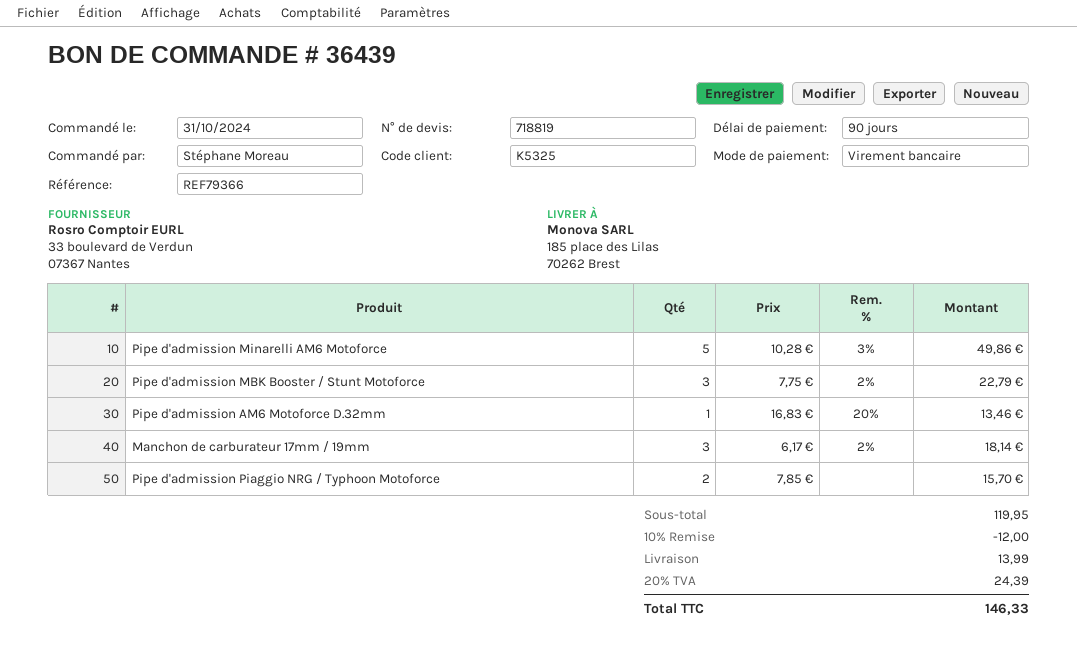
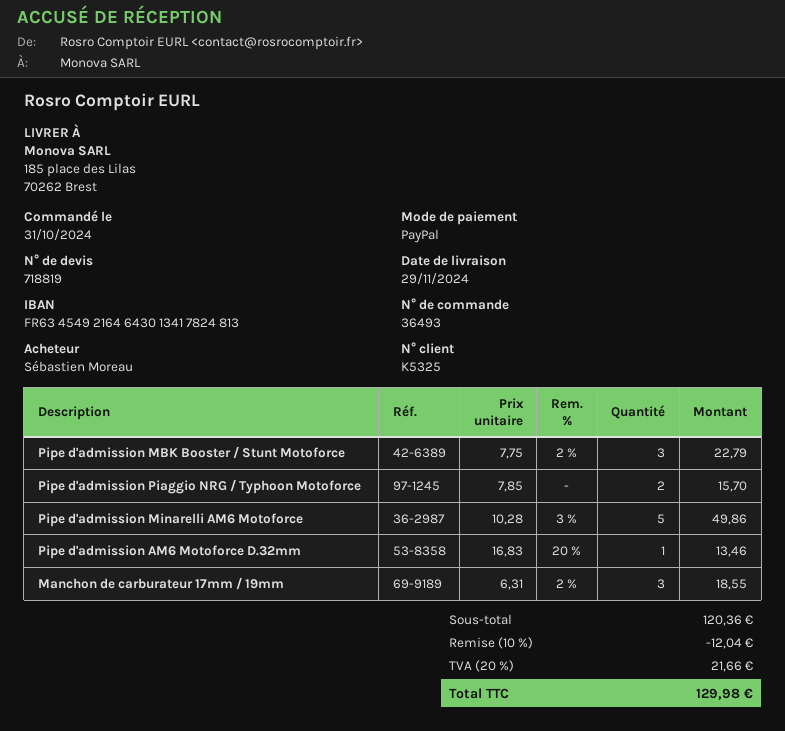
order number: 36439 -> 36493
ordered by: Stéphane Moreau -> Sébastien Moreau
payment method: bank transfer -> PayPal
Manchon de carburateur 17mm / 19mm: 3 x 6.17 - 2% = 18.14 -> 3 x 6.31 - 2% = 18.55
subtotal: 119.95 -> 120.36
discount: 10% = 12.00 -> 10% = 12.04
shipping: 13.99 -> none
tax: 20% = 24.39 -> 20% = 21.66
total: 146.33 -> 129.98

